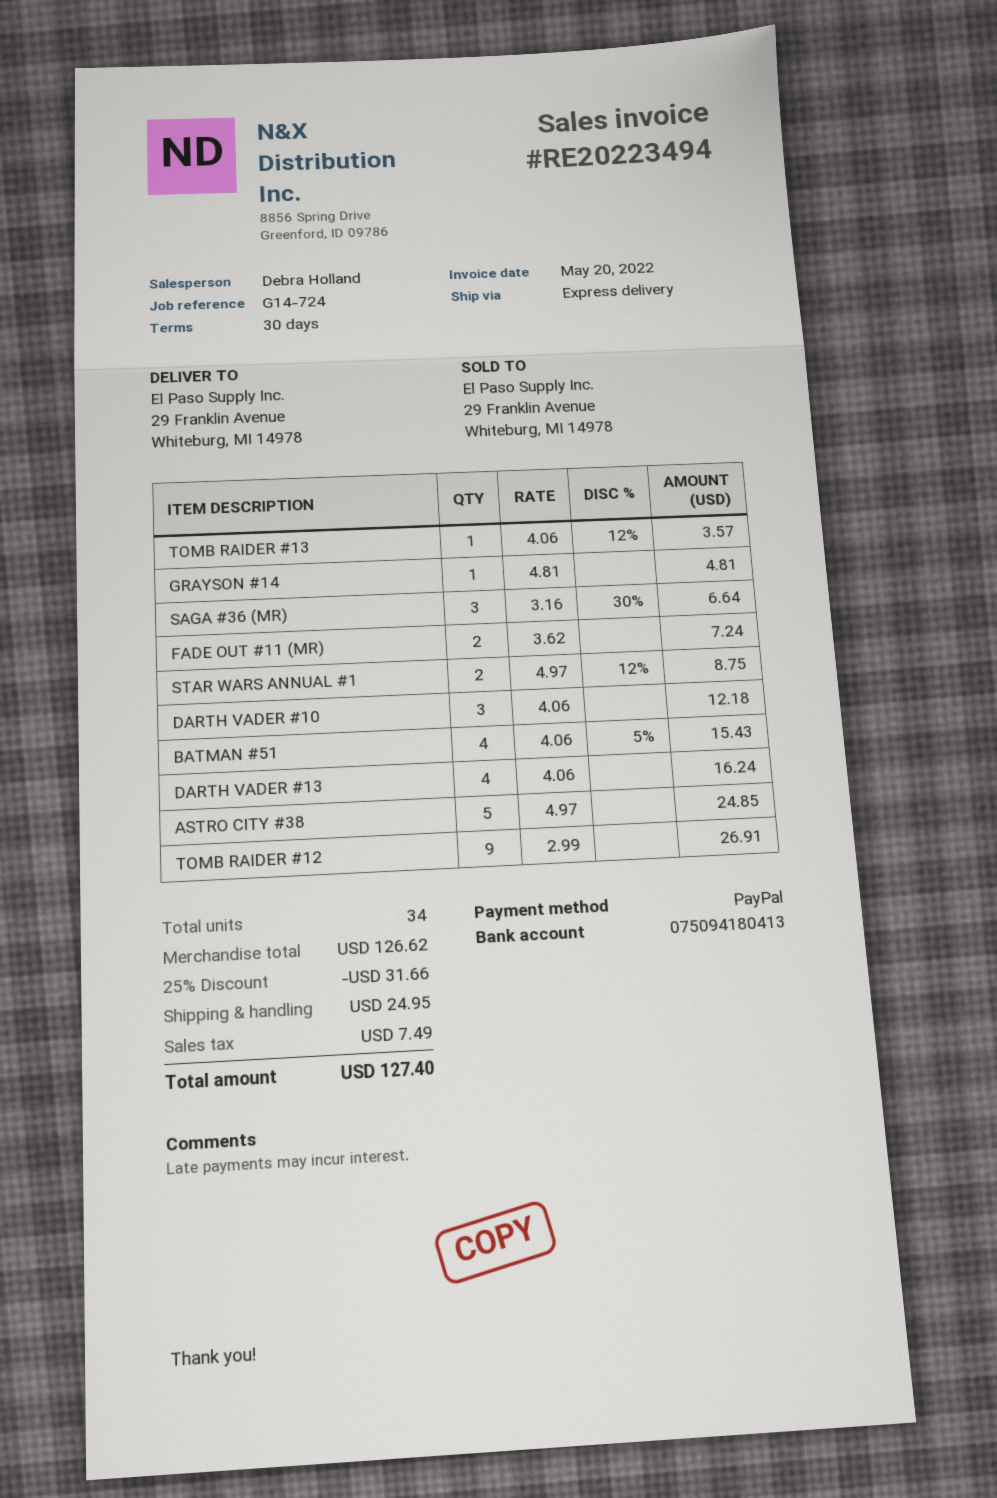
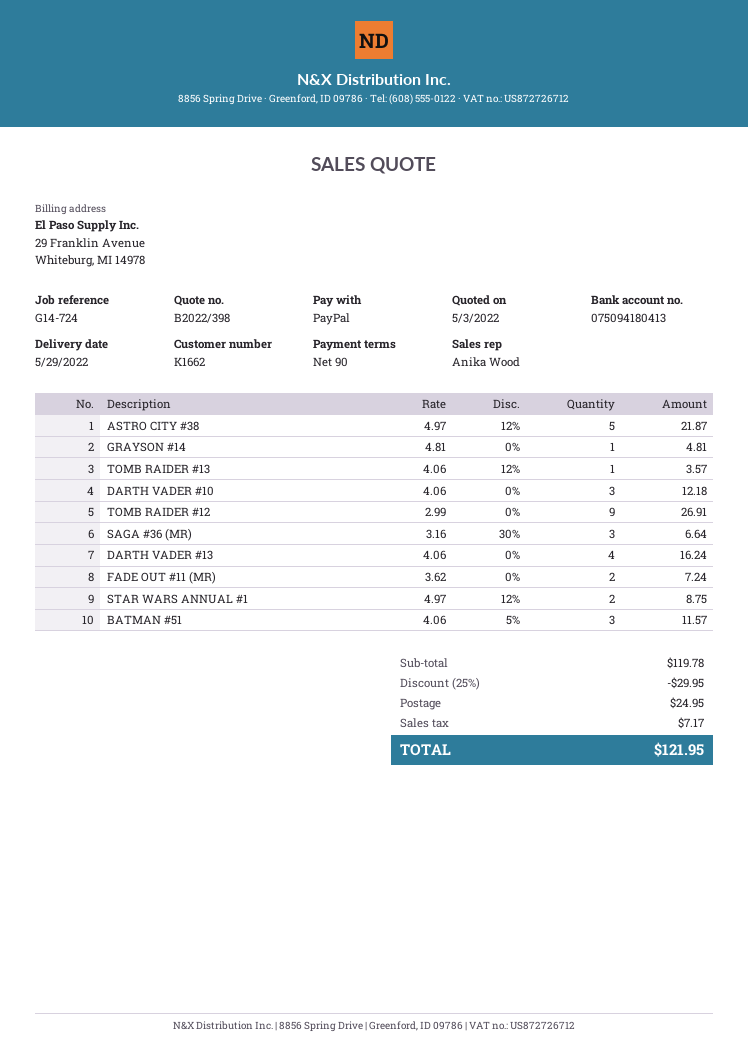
payment terms: 30 days -> 90 days
sales rep: Debra Holland -> Anika Wood
BATMAN #51: 4 x 4.06 - 5% = 15.43 -> 3 x 4.06 - 5% = 11.57
ASTRO CITY #38: 5 x 4.97 = 24.85 -> 5 x 4.97 - 12% = 21.87
subtotal: 126.62 -> 119.78
discount: 25% = 31.66 -> 25% = 29.95
tax: 7.49 -> 7.17
total: 127.40 -> 121.95

